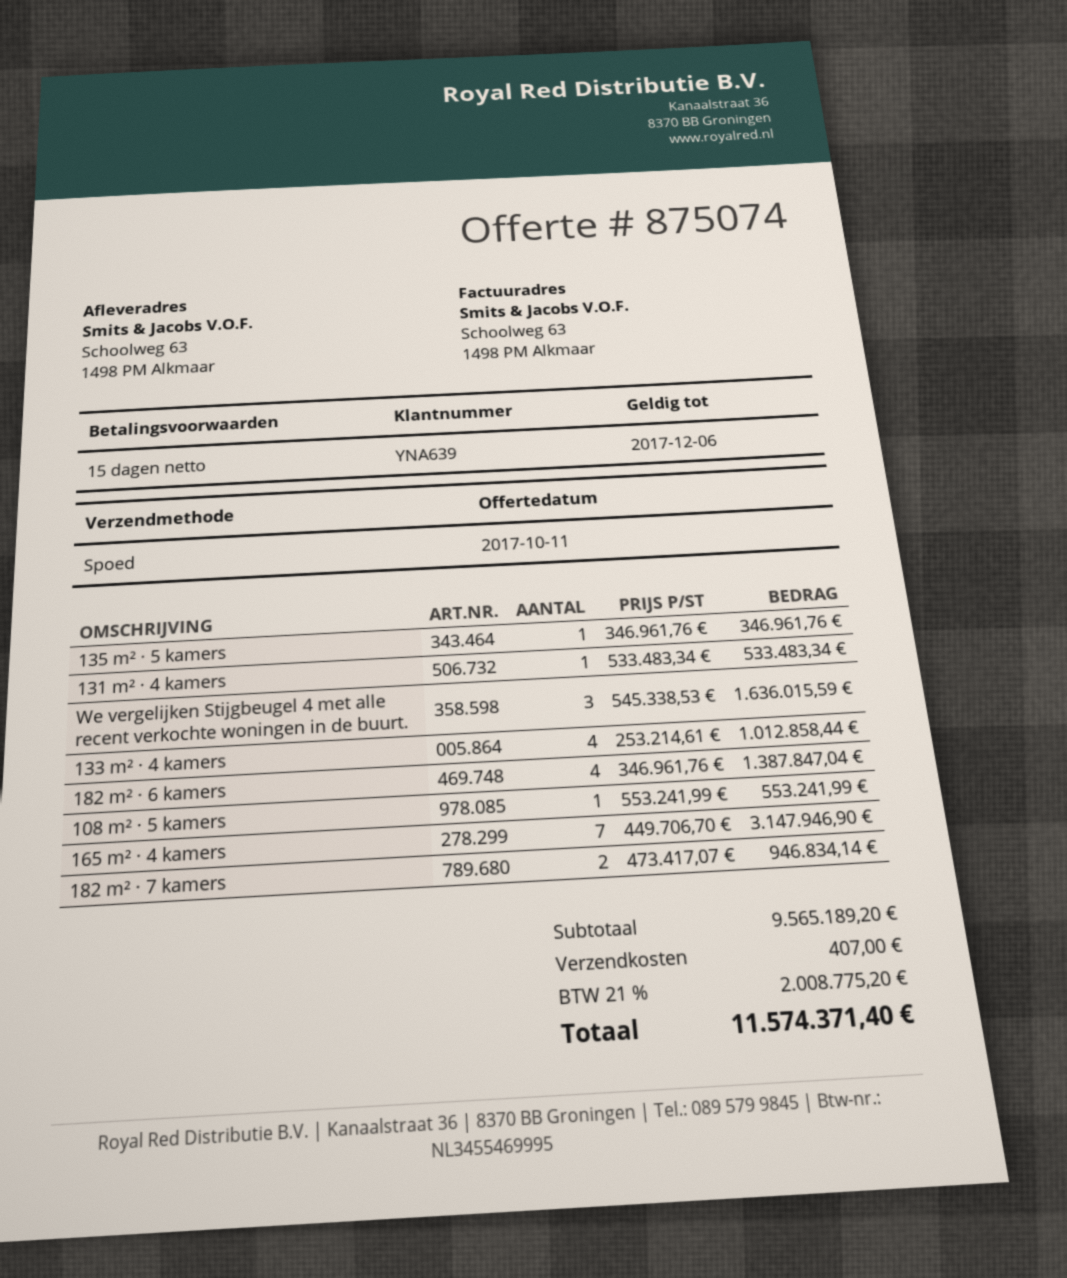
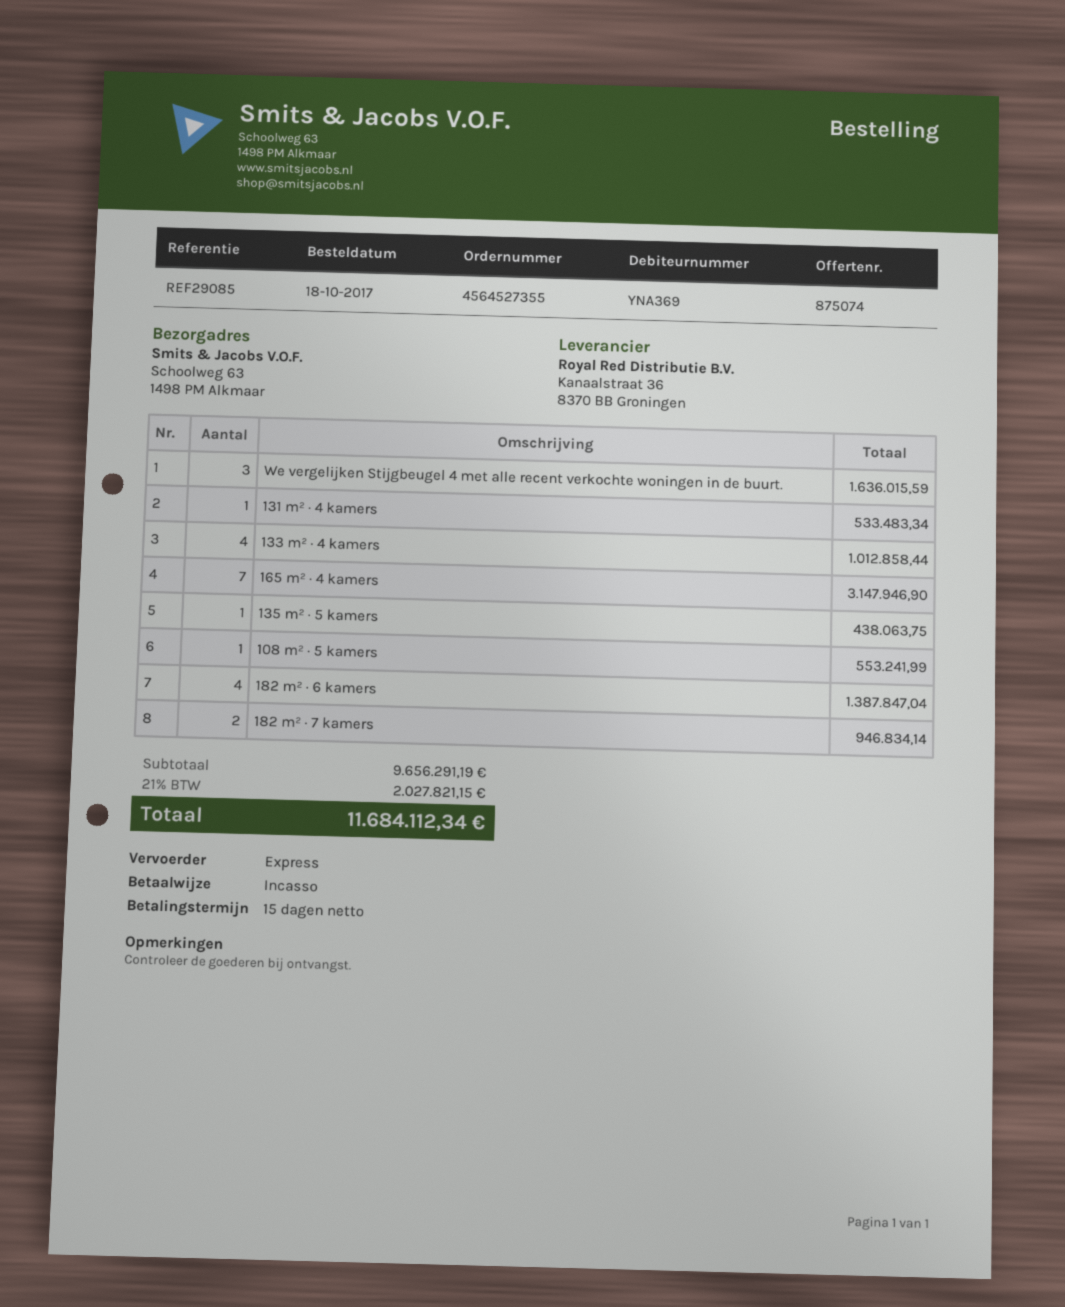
customer number: YNA639 -> YNA369
135 m² · 5 kamers: 1 for 346961.76 -> 1 for 438063.75
subtotal: 9565189.20 -> 9656291.19
shipping: 407.00 -> none
tax: 21% = 2008775.20 -> 21% = 2027821.15
total: 11574371.40 -> 11684112.34

